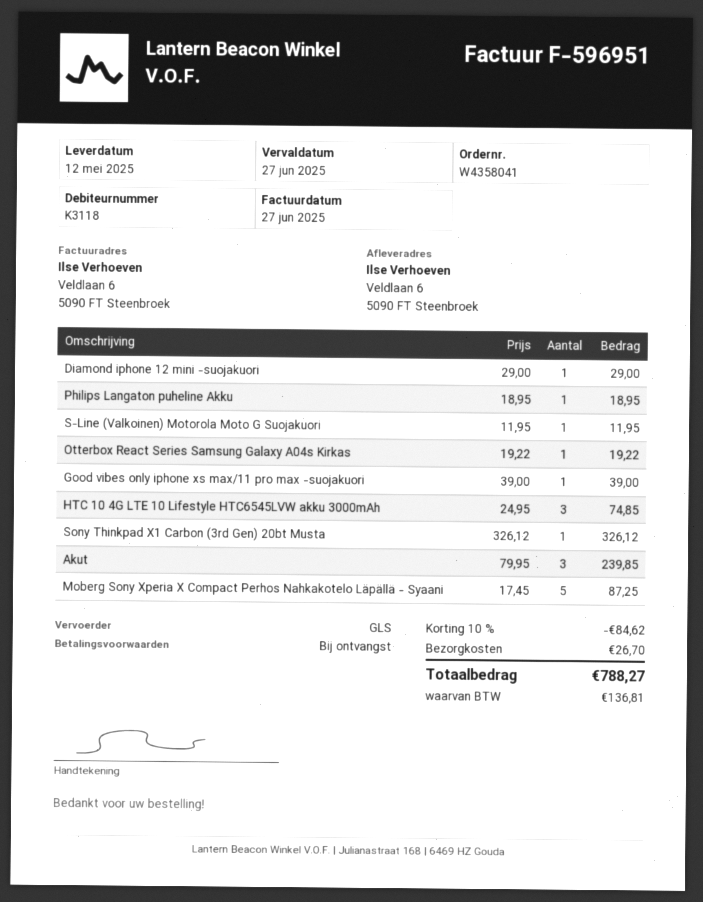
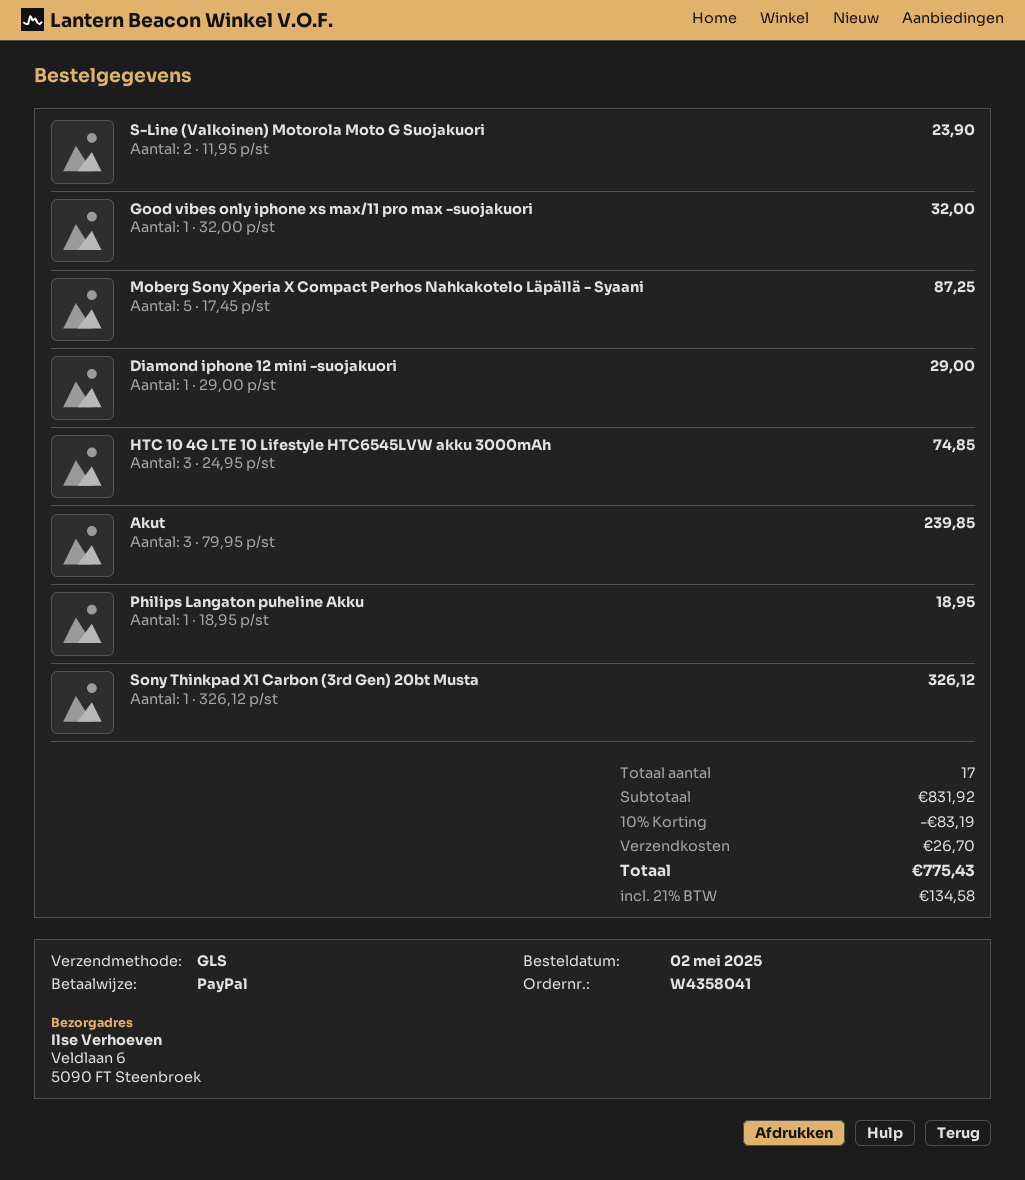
S-Line (Valkoinen) Motorola Moto G Suojakuori: 1 x 11.95 = 11.95 -> 2 x 11.95 = 23.90
Otterbox React Series Samsung Galaxy A04s Kirkas: 1 x 19.22 = 19.22 -> none
Good vibes only iphone xs max/11 pro max -suojakuori: 1 x 39.00 = 39.00 -> 1 x 32.00 = 32.00
discount: 10% = 84.62 -> 10% = 83.19
tax: 136.81 -> 134.58
total: 788.27 -> 775.43

